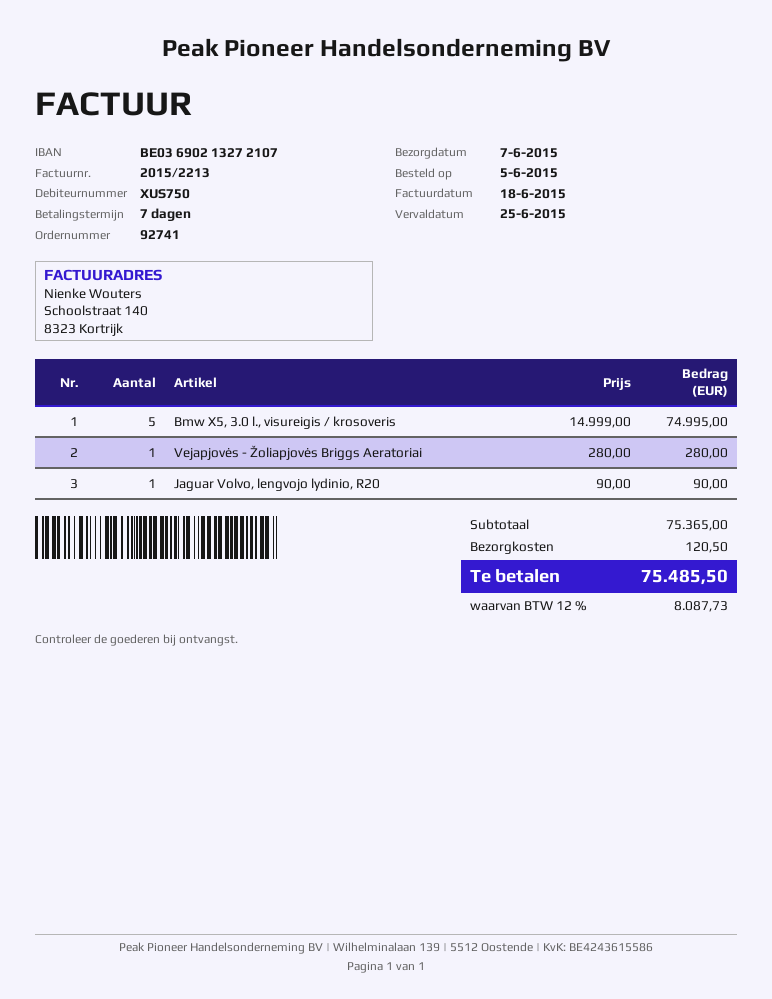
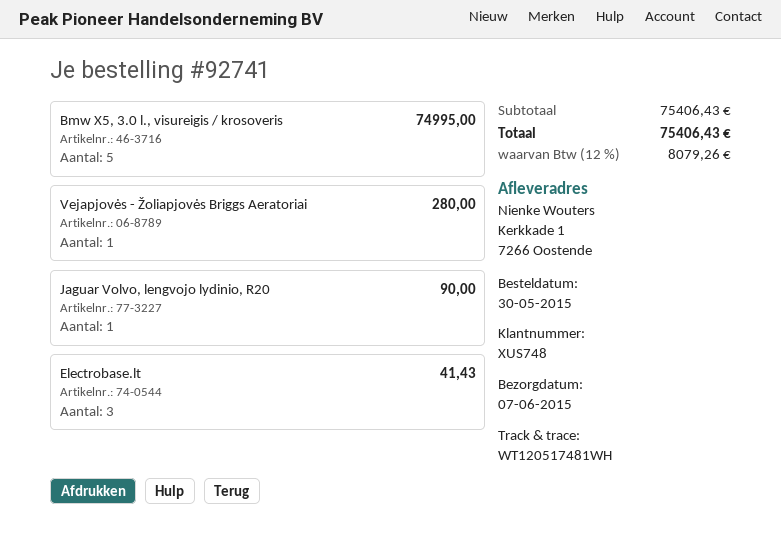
order date: 2015-06-05 -> 2015-05-30
customer number: XUS750 -> XUS748
Electrobase.lt: none -> 3 for 41.43
subtotal: 75365.00 -> 75406.43
shipping: 120.50 -> none
tax: 12% = 8087.73 -> 12% = 8079.26
total: 75485.50 -> 75406.43

